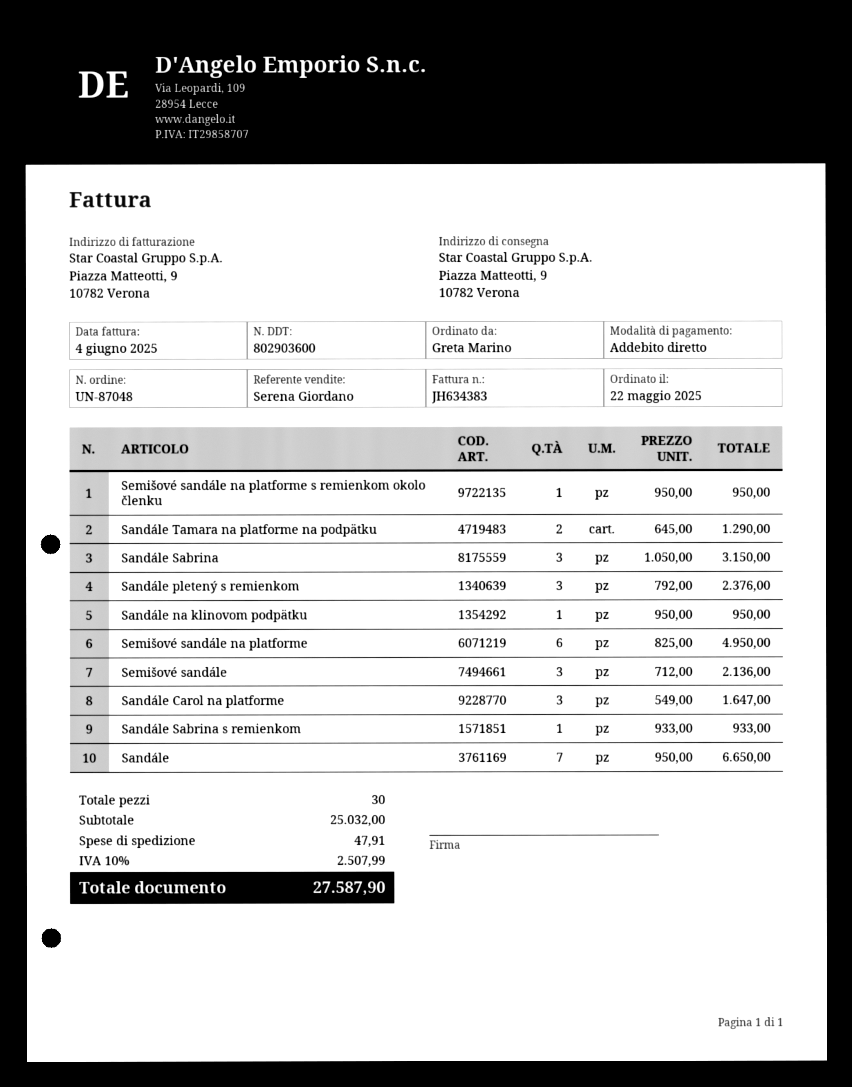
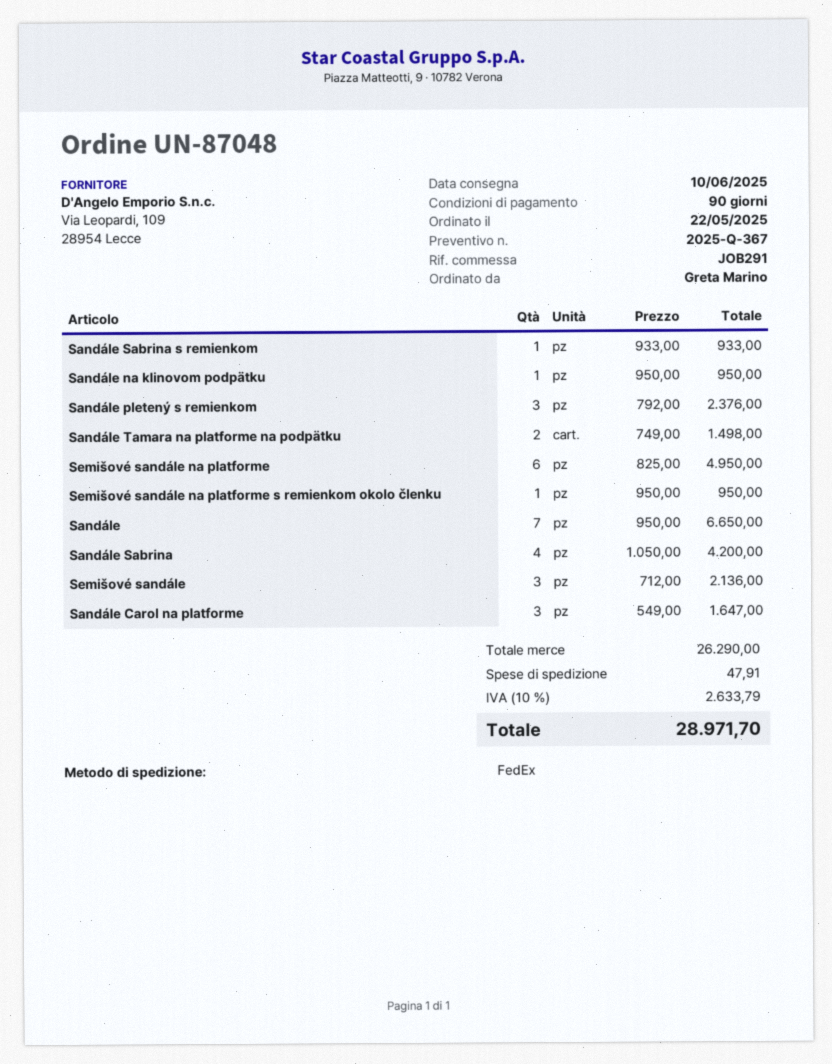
Sandále Tamara na platforme na podpätku: 2 x 645.00 = 1290.00 -> 2 x 749.00 = 1498.00
Sandále Sabrina: 3 x 1050.00 = 3150.00 -> 4 x 1050.00 = 4200.00
subtotal: 25032.00 -> 26290.00
tax: 10% = 2507.99 -> 10% = 2633.79
total: 27587.90 -> 28971.70

